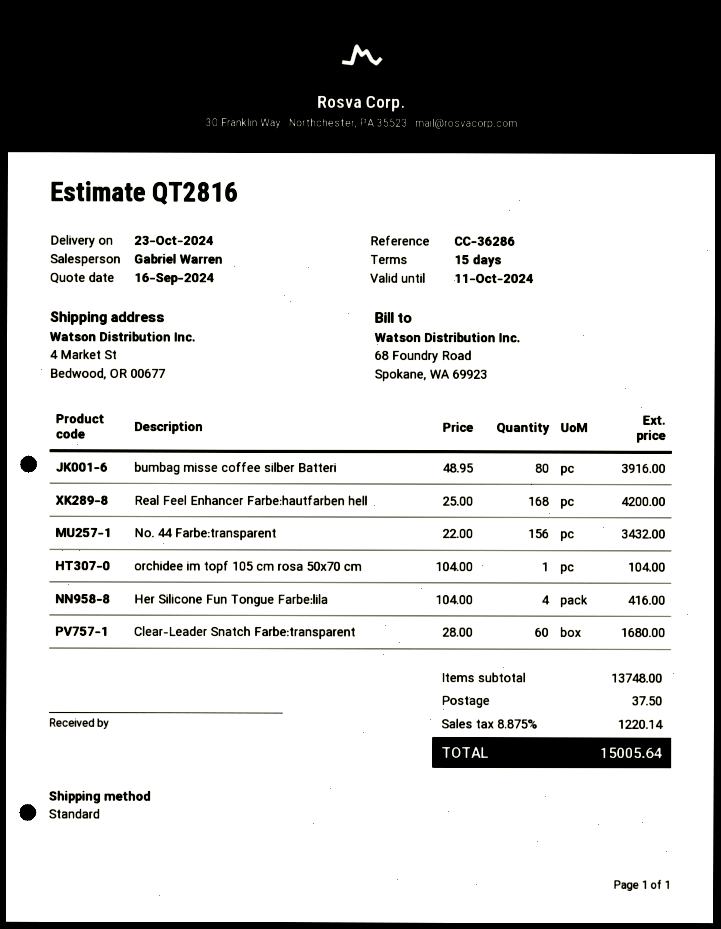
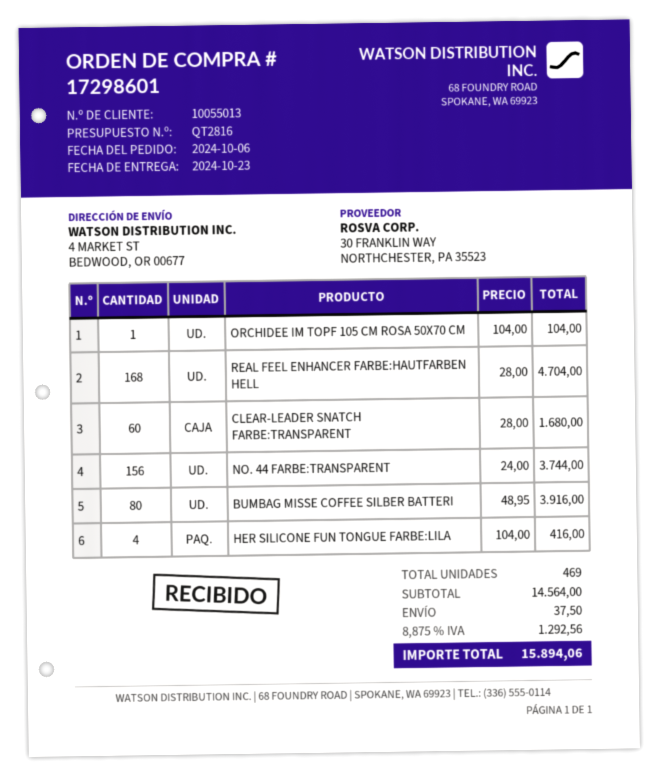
Real Feel Enhancer Farbe:hautfarben hell: 168 x 25.00 = 4200.00 -> 168 x 28.00 = 4704.00
No. 44 Farbe:transparent: 156 x 22.00 = 3432.00 -> 156 x 24.00 = 3744.00
subtotal: 13748.00 -> 14564.00
tax: 8.875% = 1220.14 -> 8.875% = 1292.56
total: 15005.64 -> 15894.06

